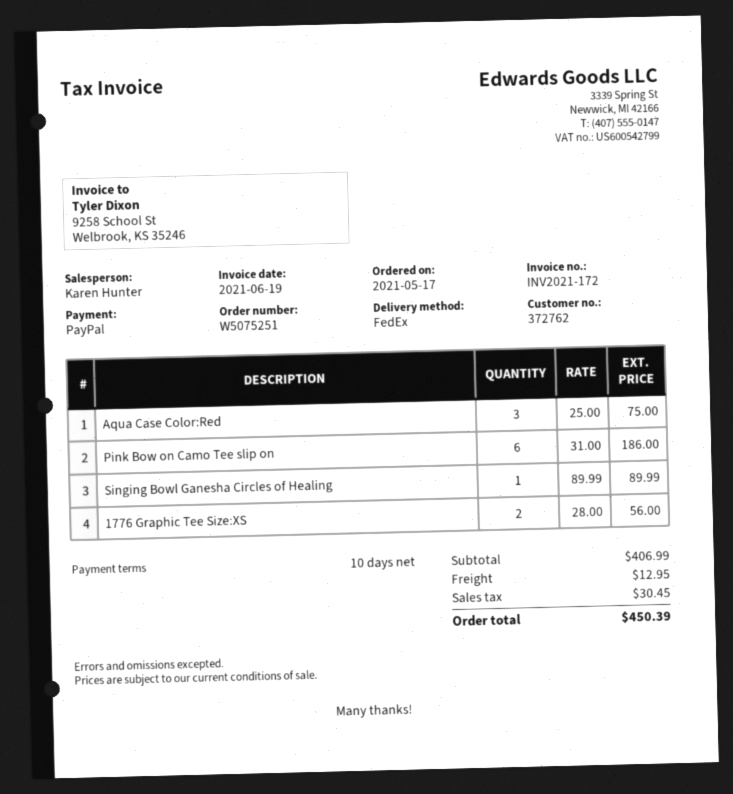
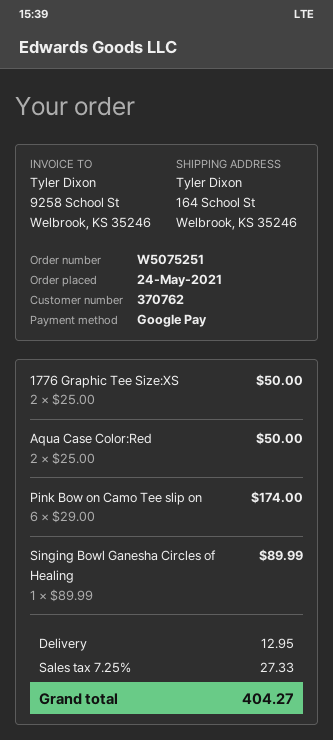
order date: 2021-05-17 -> 2021-05-24
customer number: 372762 -> 370762
payment method: PayPal -> Google Pay
Aqua Case Color:Red: 3 x 25.00 = 75.00 -> 2 x 25.00 = 50.00
Pink Bow on Camo Tee slip on: 6 x 31.00 = 186.00 -> 6 x 29.00 = 174.00
1776 Graphic Tee Size:XS: 2 x 28.00 = 56.00 -> 2 x 25.00 = 50.00
tax: 30.45 -> 27.33
total: 450.39 -> 404.27

